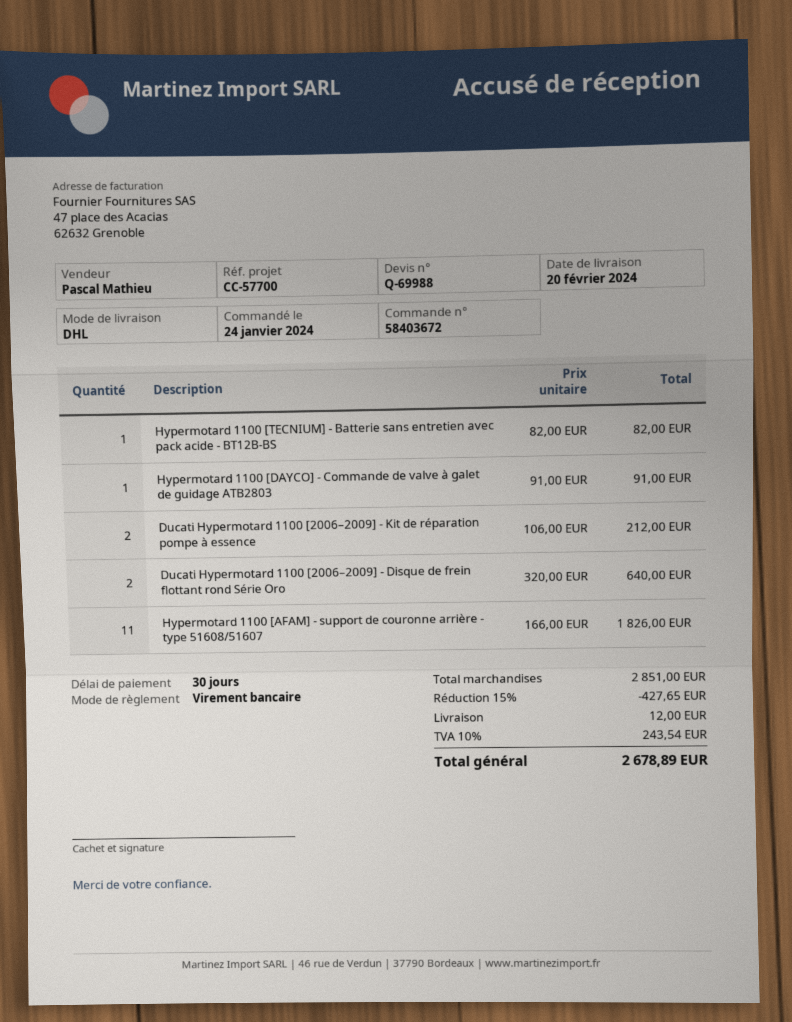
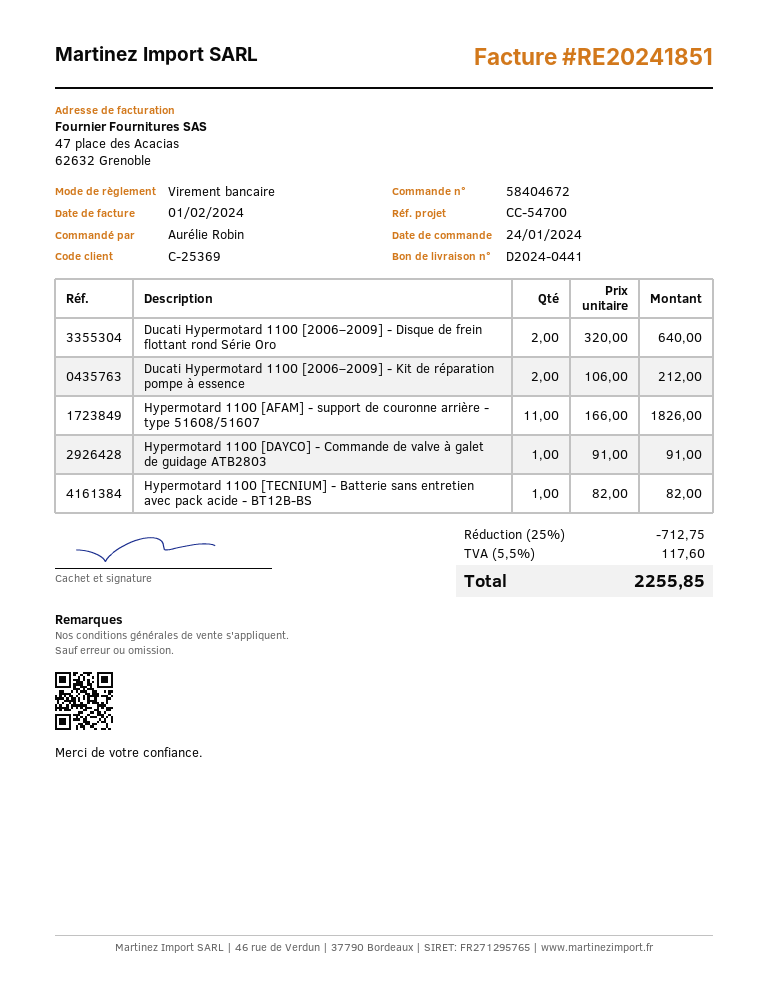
order number: 58403672 -> 58404672
reference: CC-57700 -> CC-54700
discount: 15% = 427.65 -> 25% = 712.75
shipping: 12.00 -> none
tax: 10% = 243.54 -> 5.5% = 117.60
total: 2678.89 -> 2255.85

